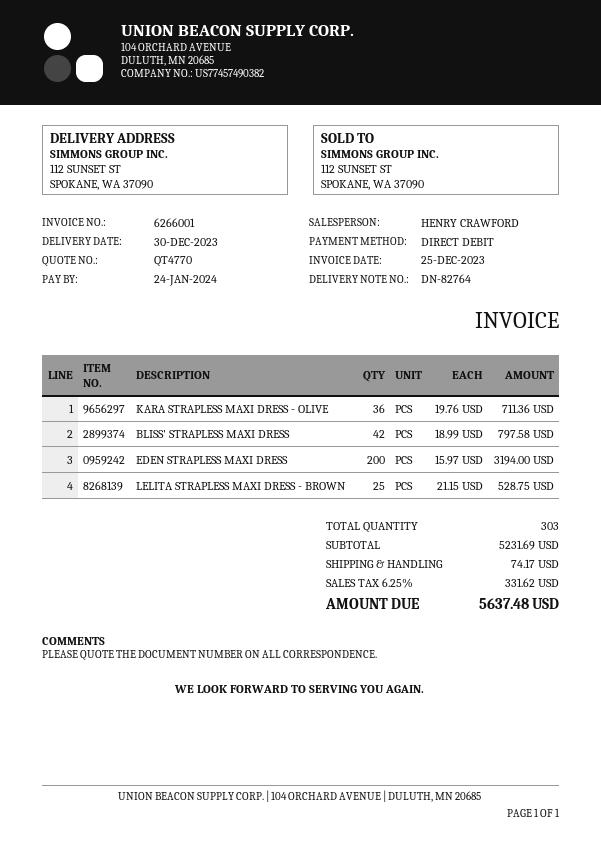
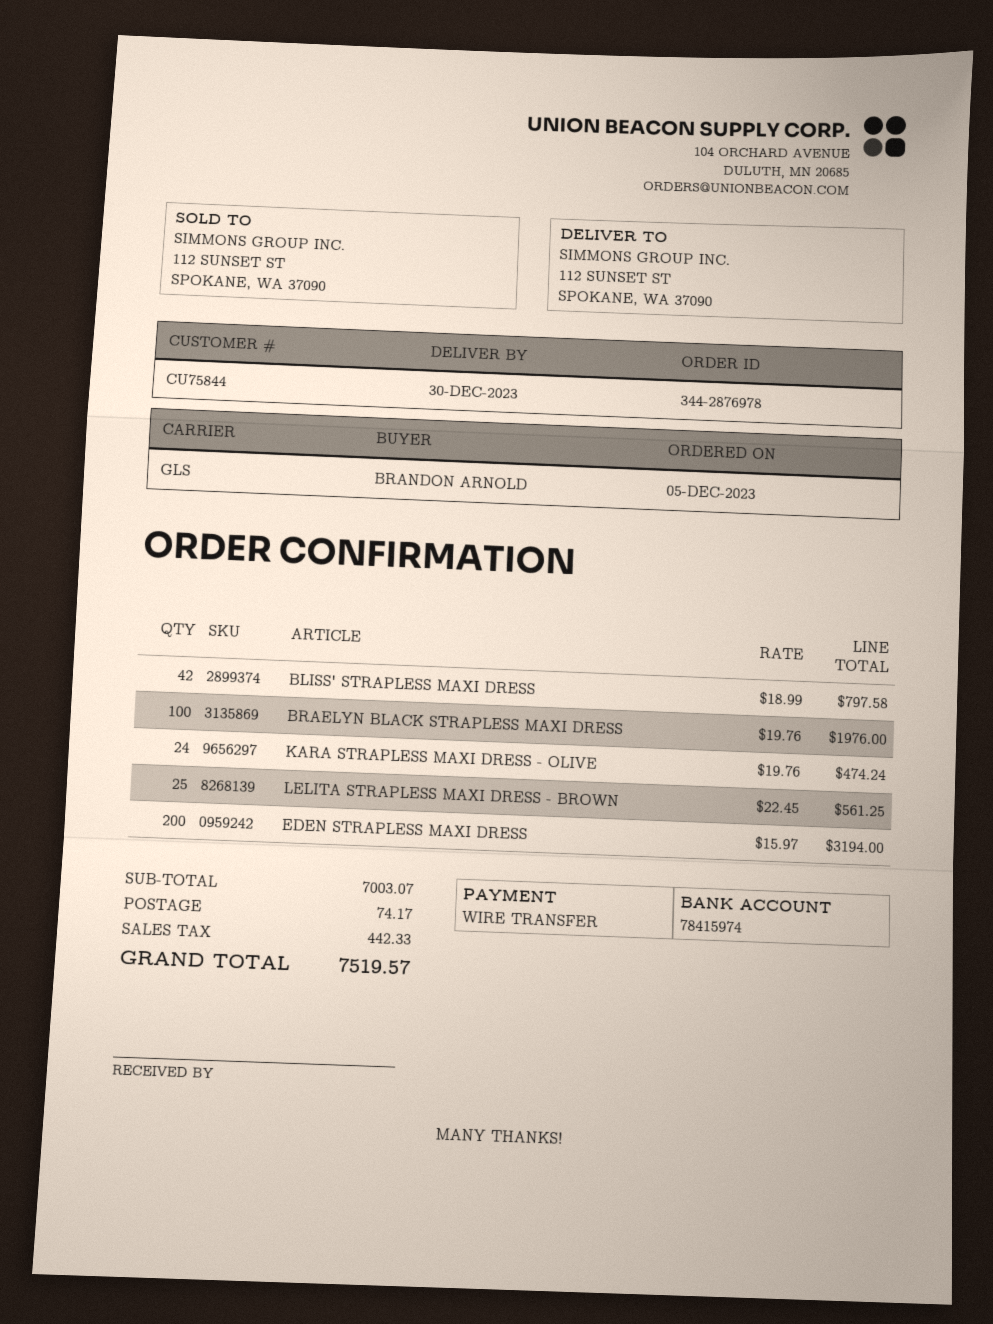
payment method: direct debit -> bank transfer
KARA STRAPLESS MAXI DRESS - OLIVE: 36 x 19.76 = 711.36 -> 24 x 19.76 = 474.24
LELITA STRAPLESS MAXI DRESS - BROWN: 25 x 21.15 = 528.75 -> 25 x 22.45 = 561.25
BRAELYN BLACK STRAPLESS MAXI DRESS: none -> 100 x 19.76 = 1976.00
subtotal: 5231.69 -> 7003.07
tax: 331.62 -> 442.33
total: 5637.48 -> 7519.57

